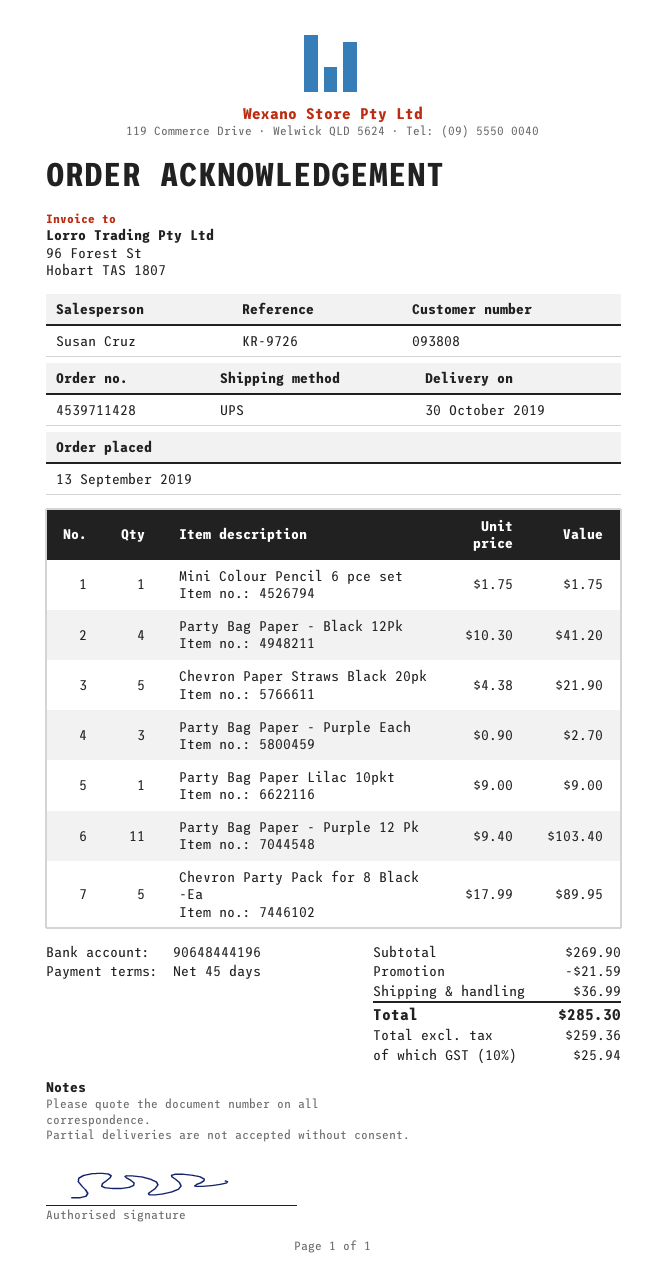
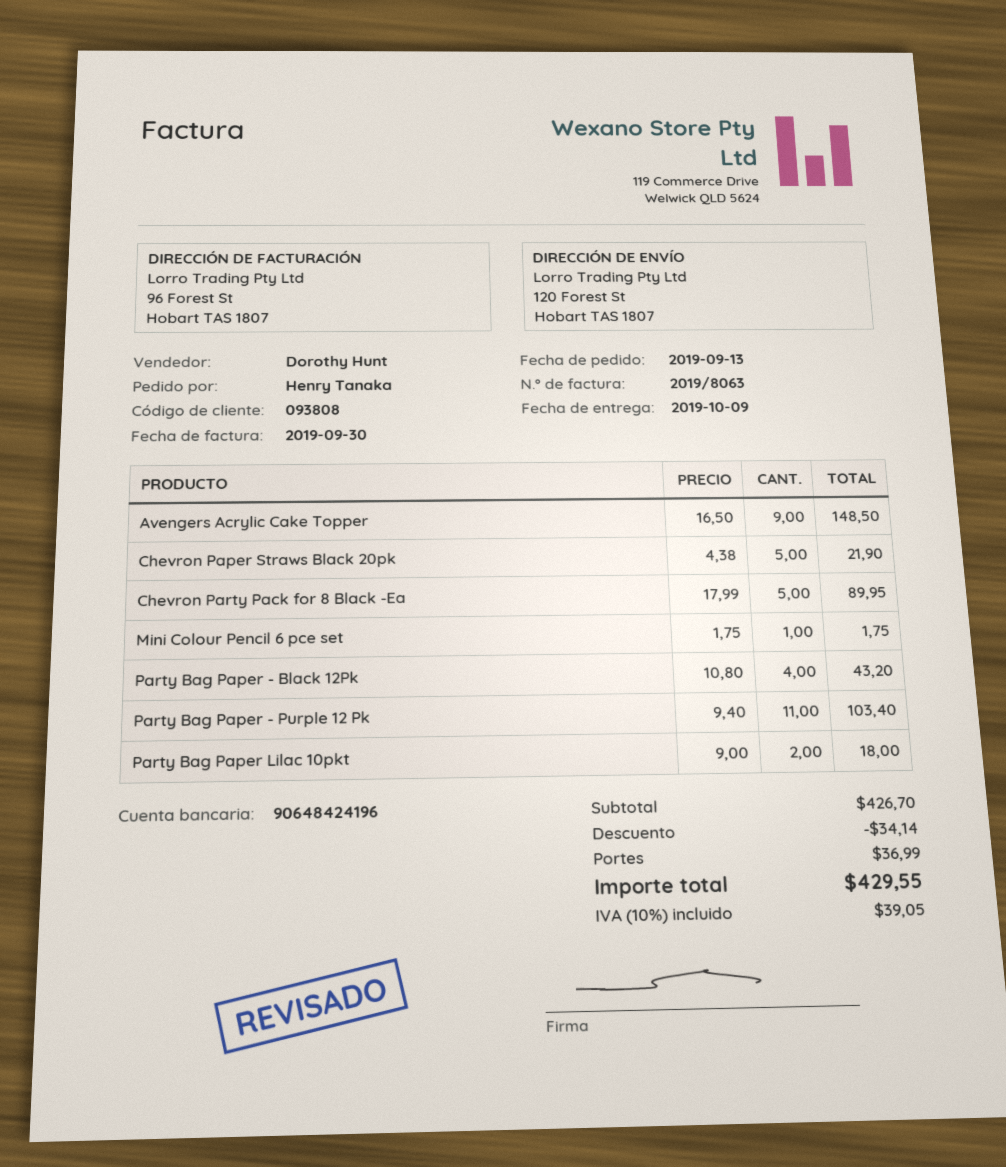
delivery date: 2019-10-30 -> 2019-10-09
sales rep: Susan Cruz -> Dorothy Hunt
bank account: 90648444196 -> 90648424196
Party Bag Paper - Black 12Pk: 4 x 10.30 = 41.20 -> 4 x 10.80 = 43.20
Party Bag Paper - Purple Each: 3 x 0.90 = 2.70 -> none
Party Bag Paper Lilac 10pkt: 1 x 9.00 = 9.00 -> 2 x 9.00 = 18.00
Avengers Acrylic Cake Topper: none -> 9 x 16.50 = 148.50
subtotal: 269.90 -> 426.70
discount: 21.59 -> 34.14
tax: 10% = 25.94 -> 10% = 39.05
total: 285.30 -> 429.55

